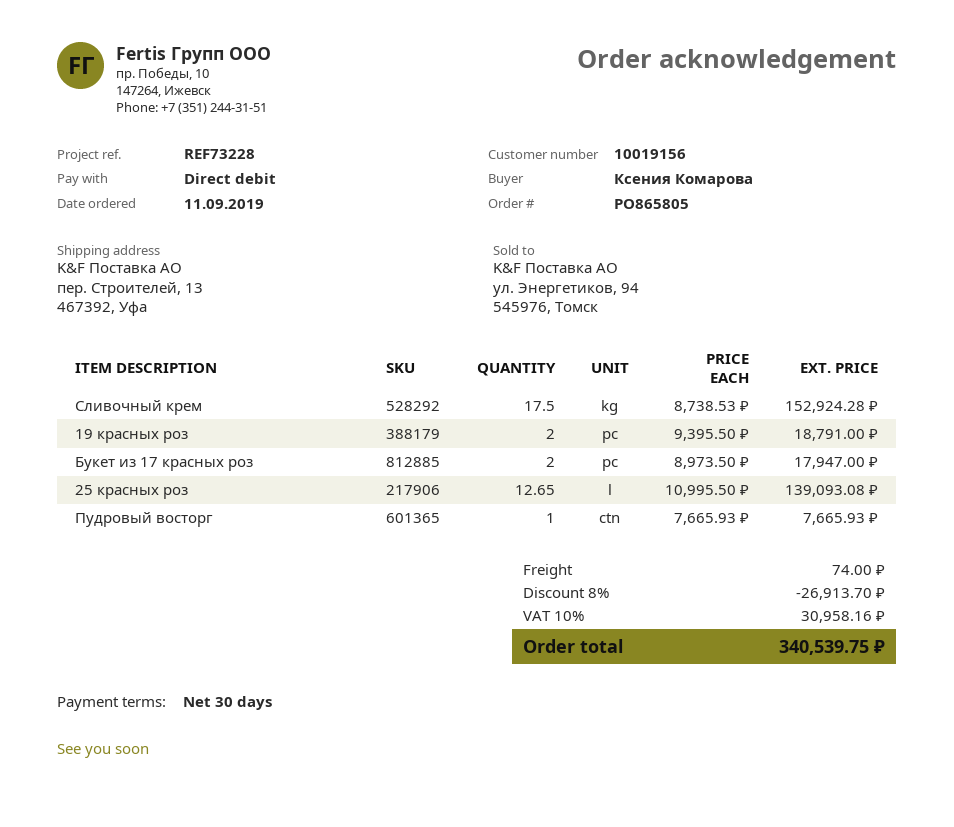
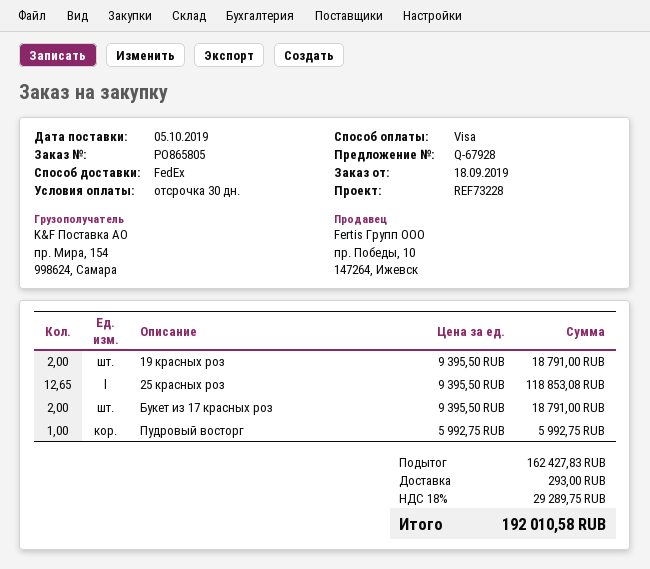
order date: 2019-09-11 -> 2019-09-18
payment method: direct debit -> Visa
ship to: пер. Строителей, 13, 467392, Уфа -> пр. Мира, 154, 998624, Самара
Сливочный крем: 17.5 x 8738.53 = 152924.28 -> none
Букет из 17 красных роз: 2 x 8973.50 = 17947.00 -> 2 x 9395.50 = 18791.00
25 красных роз: 12.65 x 10995.50 = 139093.08 -> 12.65 x 9395.50 = 118853.08
Пудровый восторг: 1 x 7665.93 = 7665.93 -> 1 x 5992.75 = 5992.75
discount: 8% = 26913.70 -> none
shipping: 74.00 -> 293.00
tax: 10% = 30958.16 -> 18% = 29289.75
total: 340539.75 -> 192010.58

